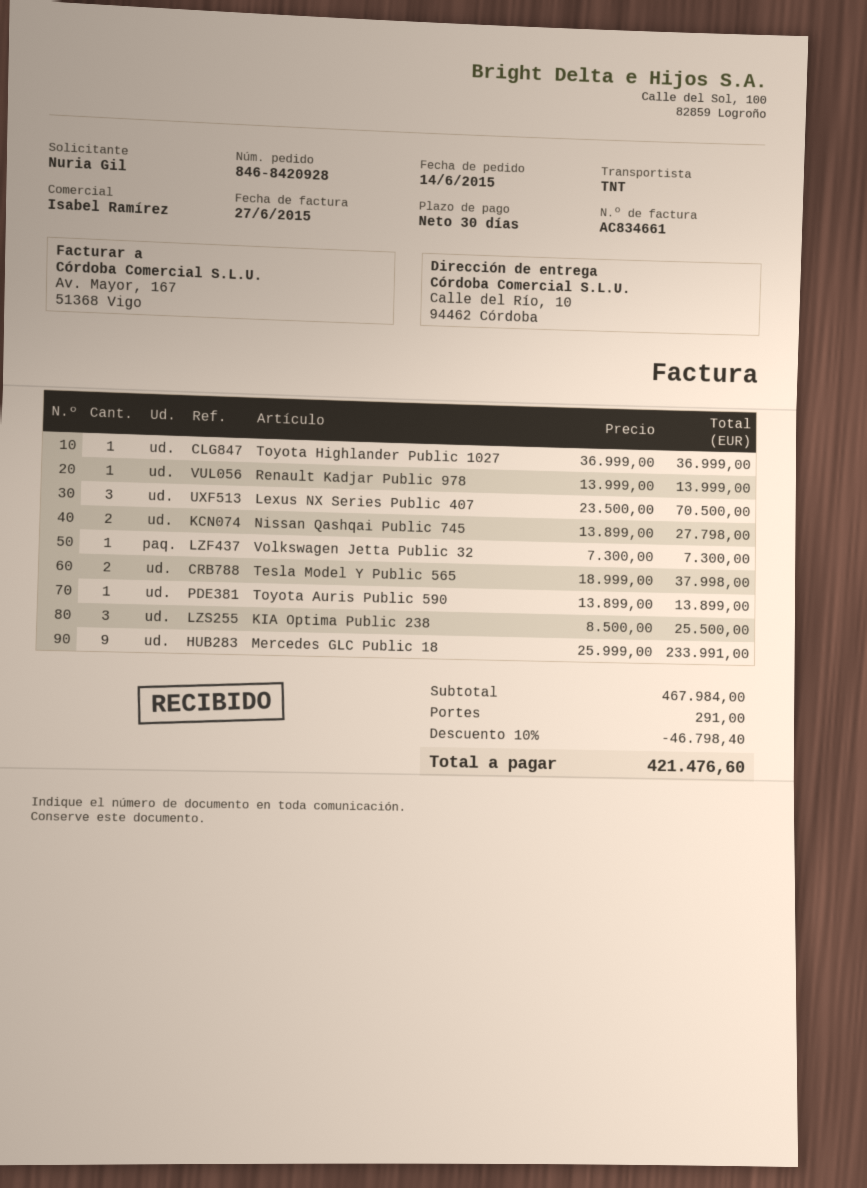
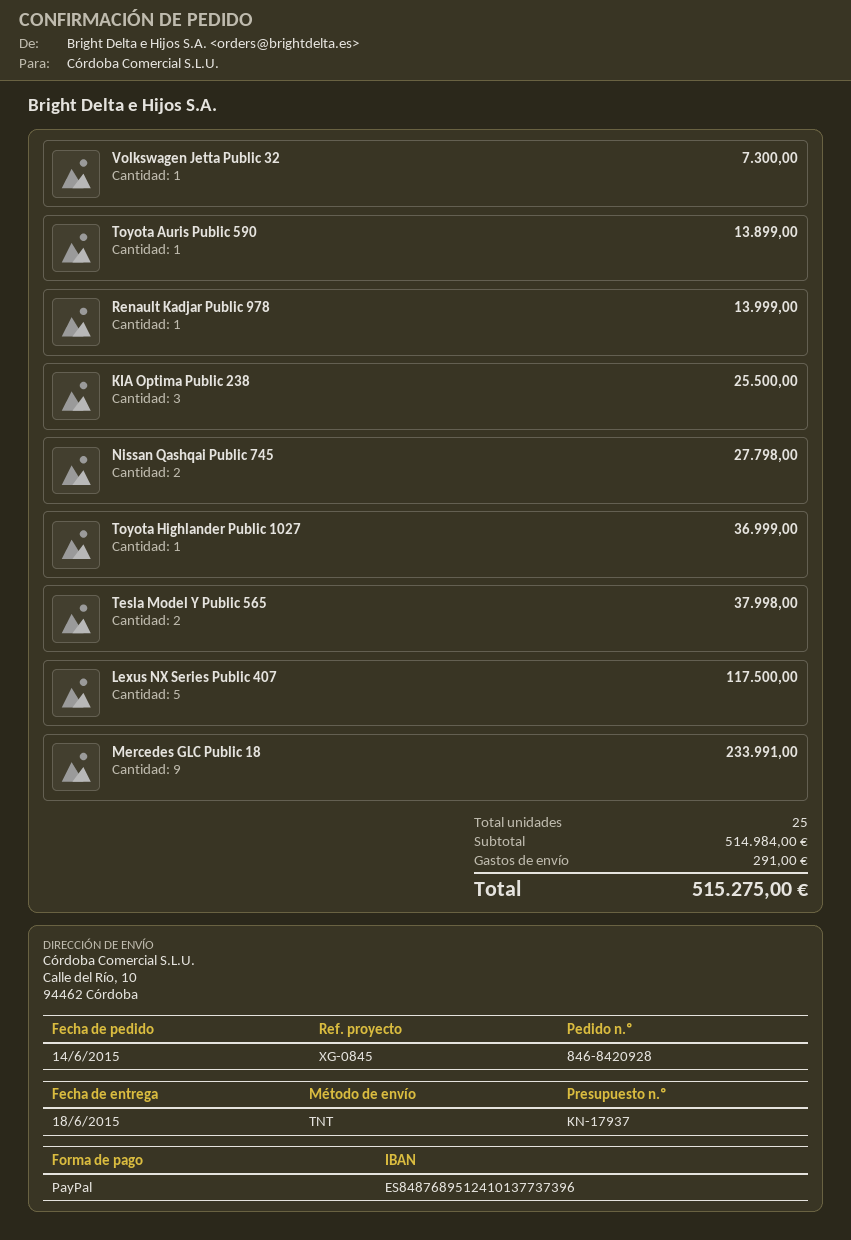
Lexus NX Series Public 407: 3 for 70500.00 -> 5 for 117500.00
subtotal: 467984.00 -> 514984.00
discount: 10% = 46798.40 -> none
total: 421476.60 -> 515275.00

